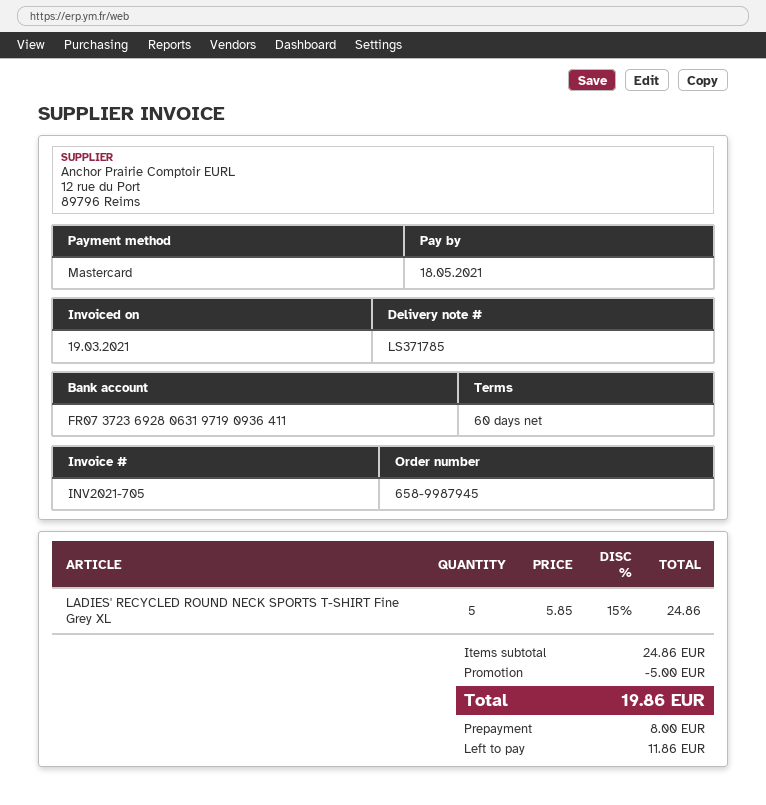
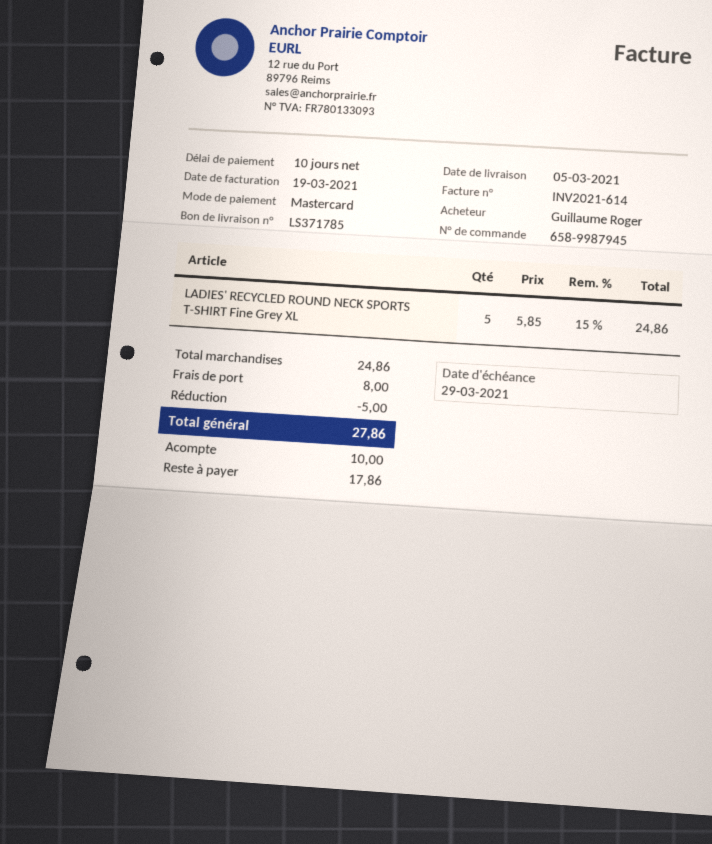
invoice number: INV2021-705 -> INV2021-614
payment terms: 60 days -> 10 days
due date: 2021-05-18 -> 2021-03-29
shipping: none -> 8.00
total: 19.86 -> 27.86
deposit: 8.00 -> 10.00
balance: 11.86 -> 17.86

